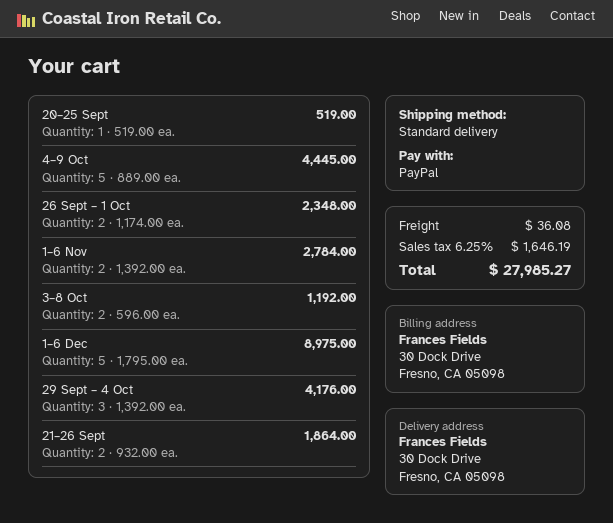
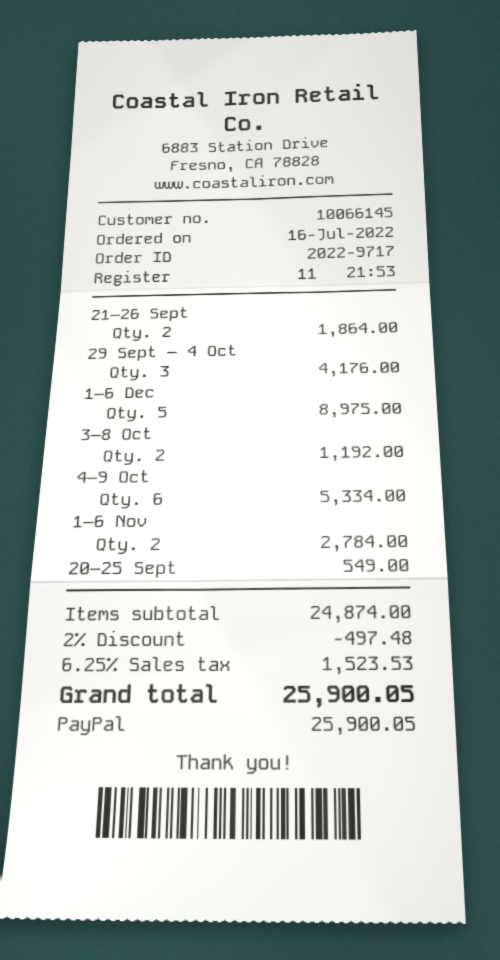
20–25 Sept: 1 for 519.00 -> 1 for 549.00
4–9 Oct: 5 for 4445.00 -> 6 for 5334.00
26 Sept – 1 Oct: 2 for 2348.00 -> none
discount: none -> 2% = 497.48
shipping: 36.08 -> none
tax: 6.25% = 1646.19 -> 6.25% = 1523.53
total: 27985.27 -> 25900.05

